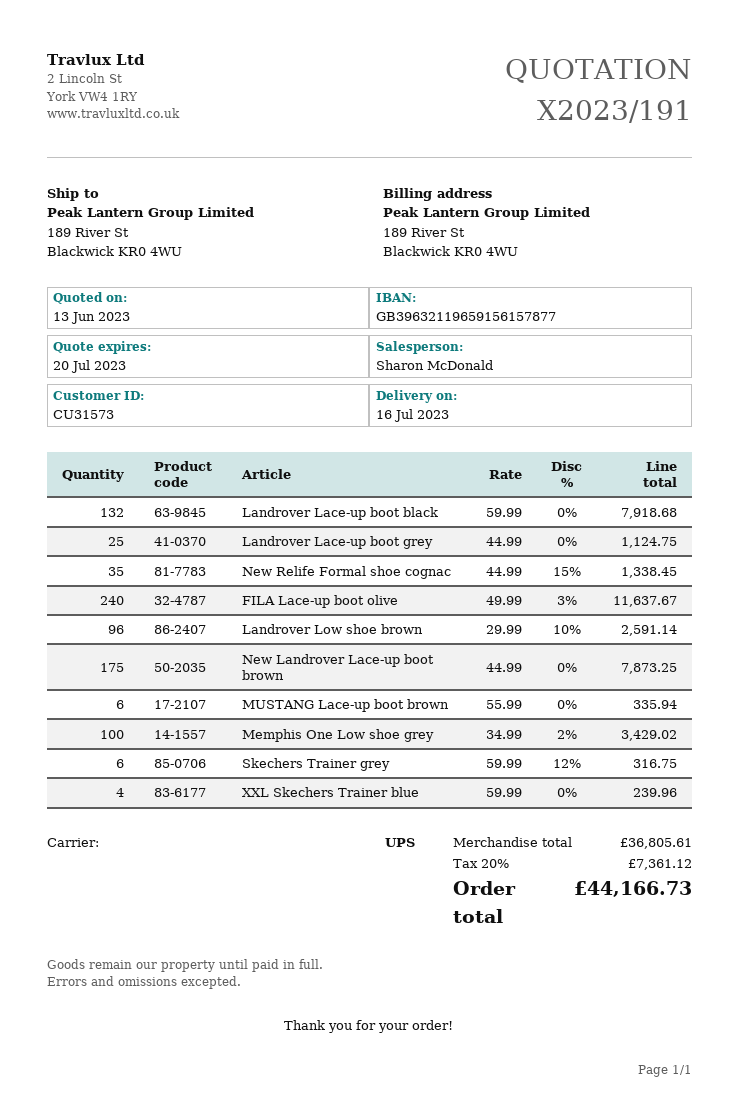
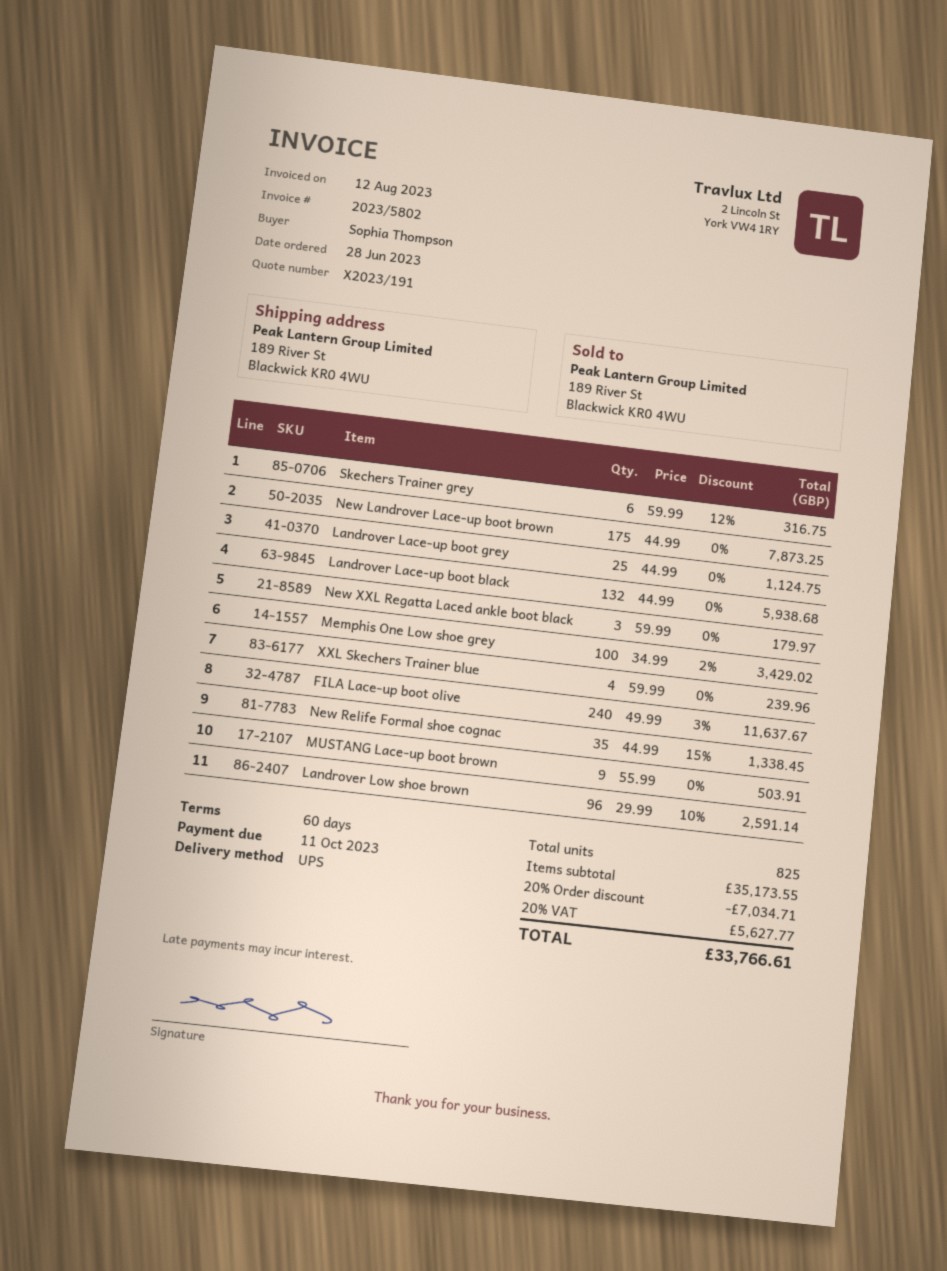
Landrover Lace-up boot black: 132 x 59.99 = 7918.68 -> 132 x 44.99 = 5938.68
MUSTANG Lace-up boot brown: 6 x 55.99 = 335.94 -> 9 x 55.99 = 503.91
New XXL Regatta Laced ankle boot black: none -> 3 x 59.99 = 179.97
subtotal: 36805.61 -> 35173.55
discount: none -> 20% = 7034.71
tax: 20% = 7361.12 -> 20% = 5627.77
total: 44166.73 -> 33766.61

